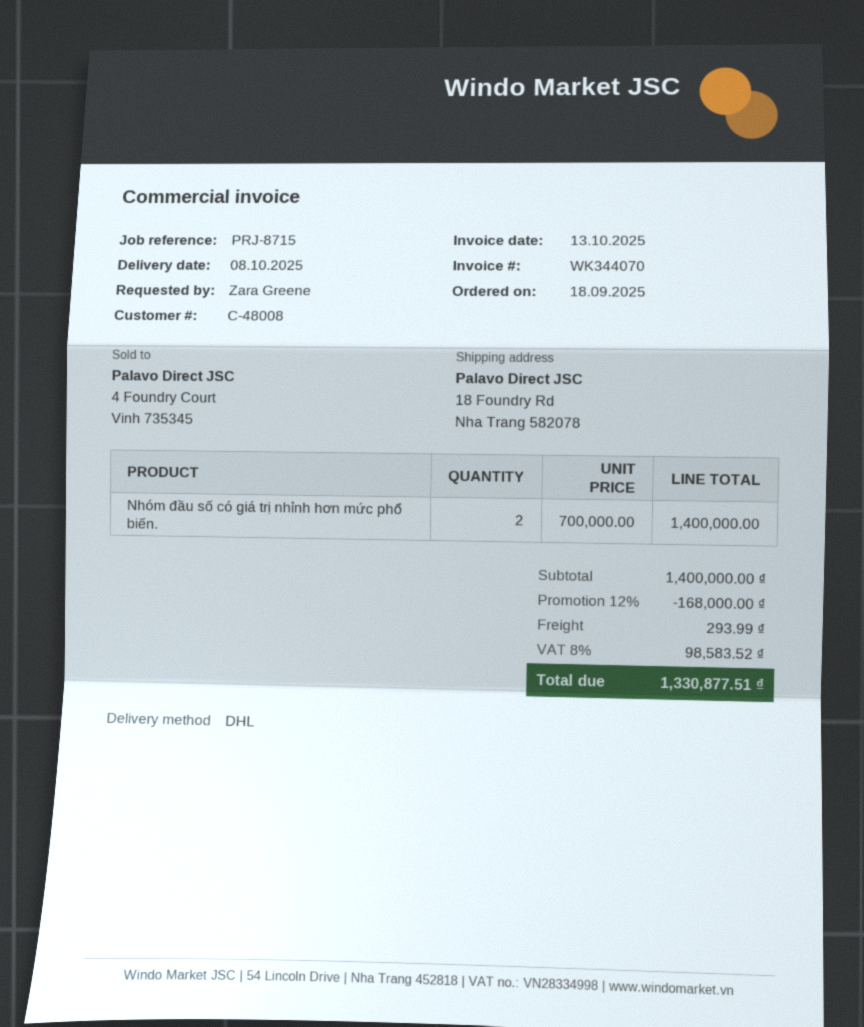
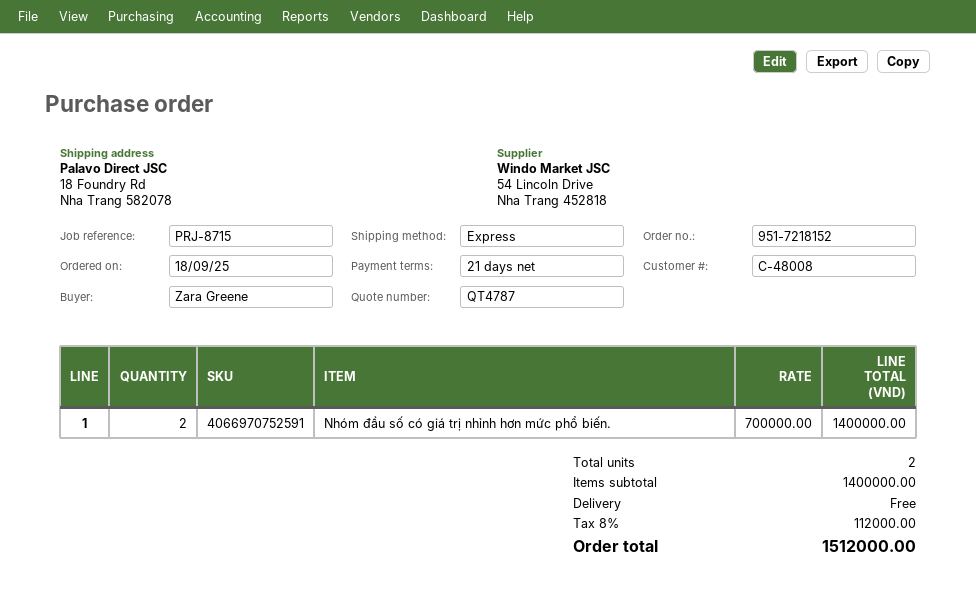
shipping method: DHL -> express
discount: 12% = 168000.00 -> none
shipping: 293.99 -> 0.00
tax: 8% = 98583.52 -> 8% = 112000.00
total: 1330877.51 -> 1512000.00

